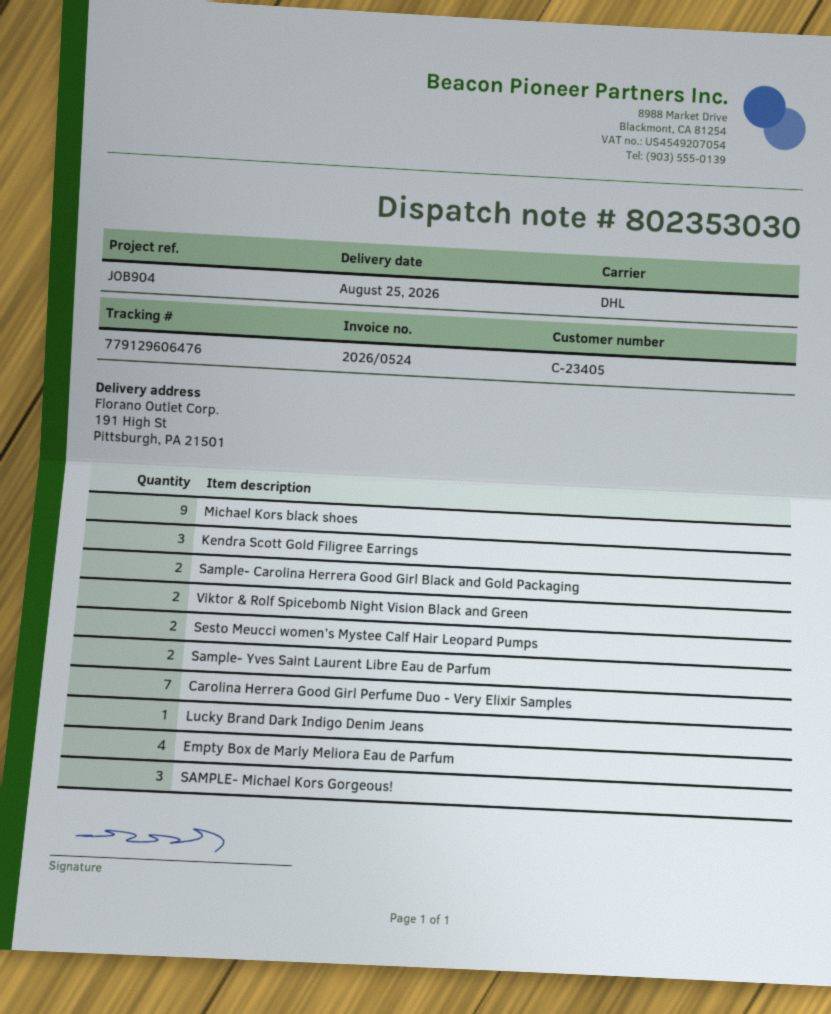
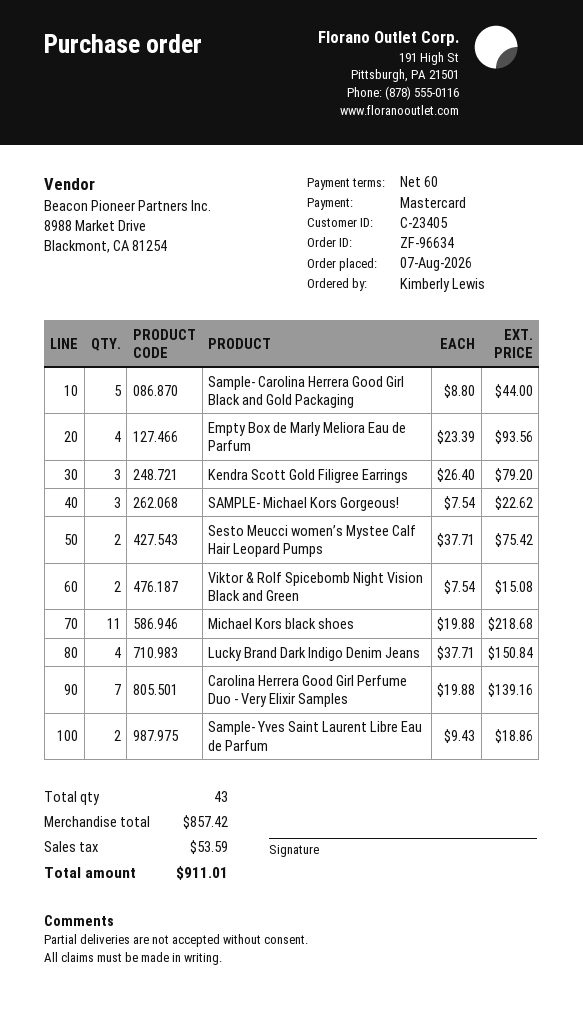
Michael Kors black shoes: 9 -> 11
Sample- Carolina Herrera Good Girl Black and Gold Packaging: 2 -> 5
Lucky Brand Dark Indigo Denim Jeans: 1 -> 4

